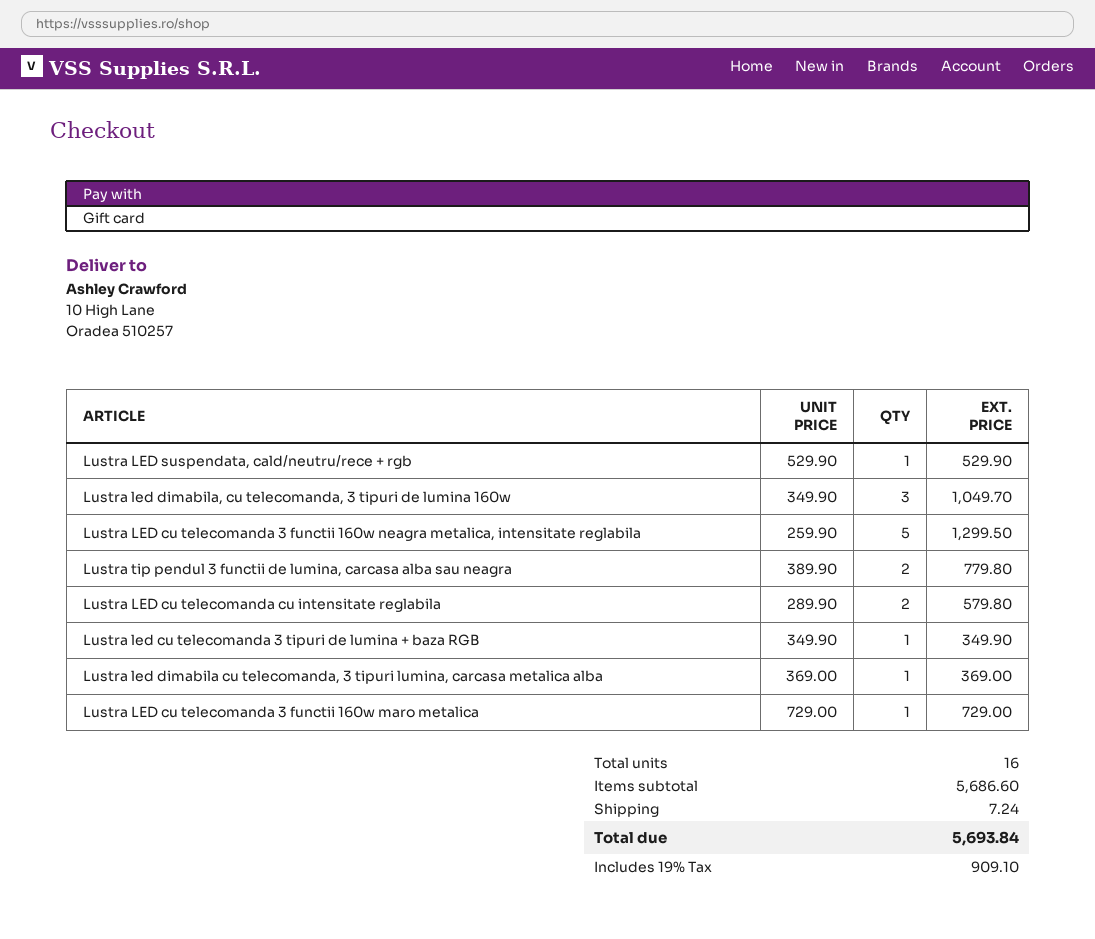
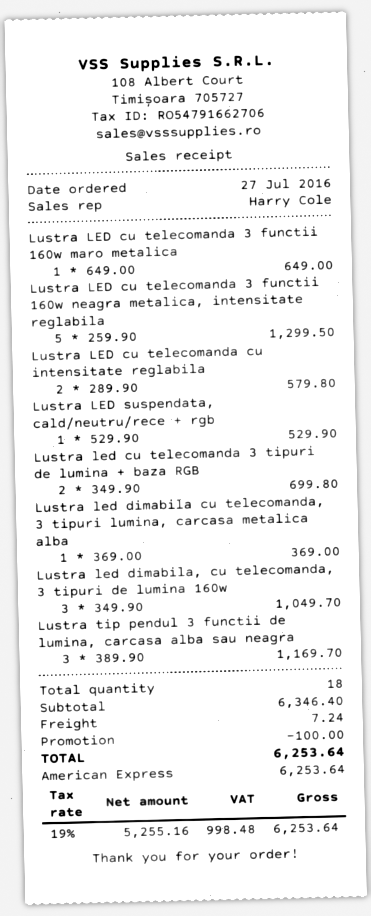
payment method: gift card -> American Express
Lustra tip pendul 3 functii de lumina, carcasa alba sau neagra: 2 x 389.90 = 779.80 -> 3 x 389.90 = 1169.70
Lustra led cu telecomanda 3 tipuri de lumina + baza RGB: 1 x 349.90 = 349.90 -> 2 x 349.90 = 699.80
Lustra LED cu telecomanda 3 functii 160w maro metalica: 1 x 729.00 = 729.00 -> 1 x 649.00 = 649.00
total quantity: 16 -> 18
subtotal: 5686.60 -> 6346.40
discount: none -> 100.00
tax: 19% = 909.10 -> 19% = 998.48
total: 5693.84 -> 6253.64

